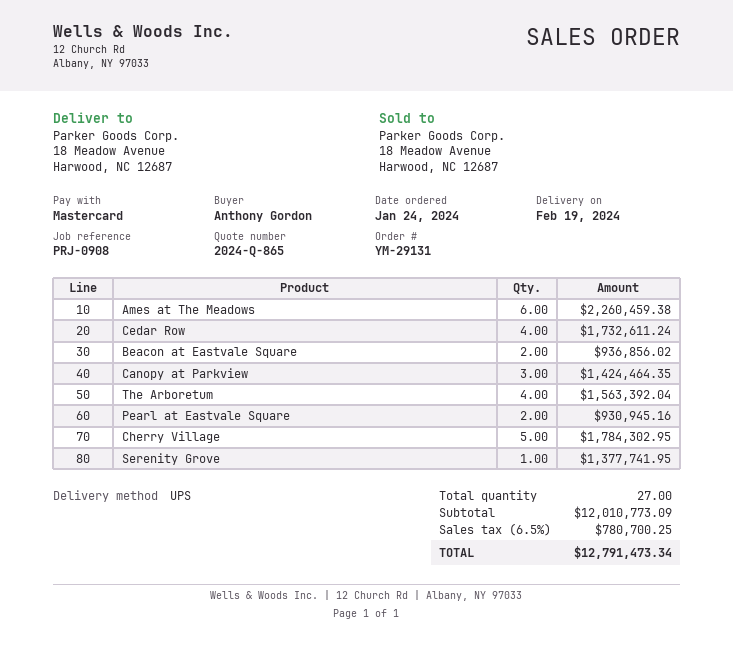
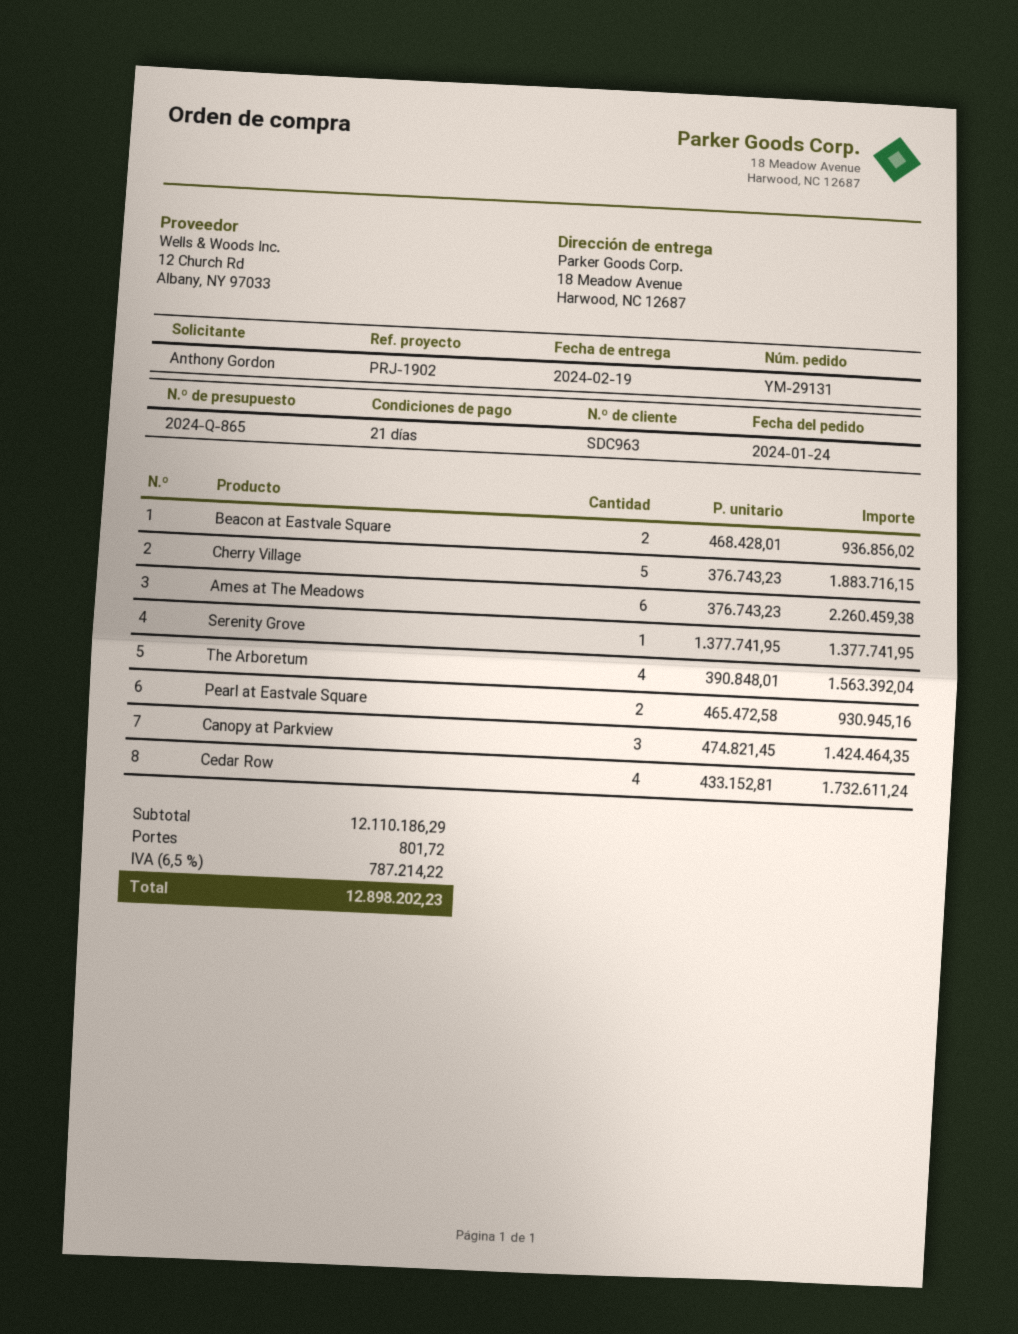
reference: PRJ-0908 -> PRJ-1902
Cherry Village: 5 for 1784302.95 -> 5 for 1883716.15
subtotal: 12010773.09 -> 12110186.29
shipping: none -> 801.72
tax: 6.5% = 780700.25 -> 6.5% = 787214.22
total: 12791473.34 -> 12898202.23

